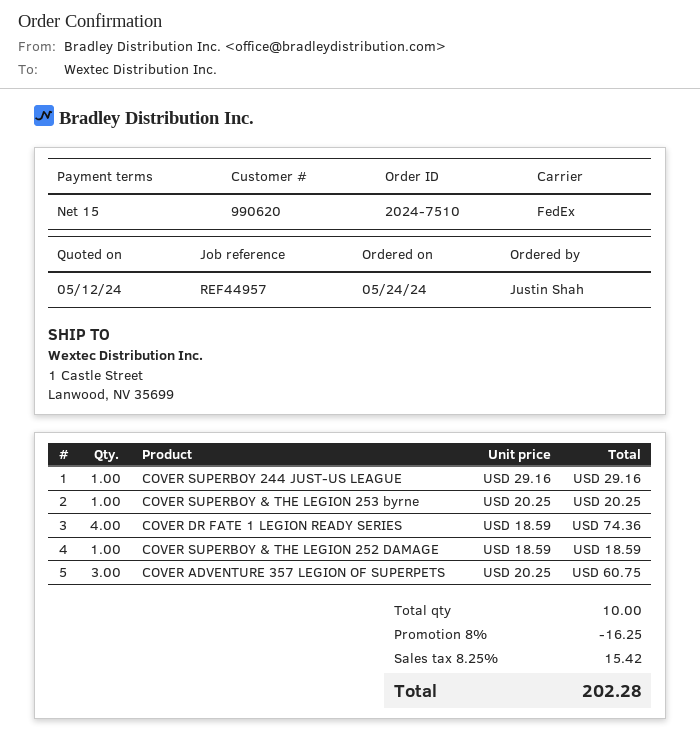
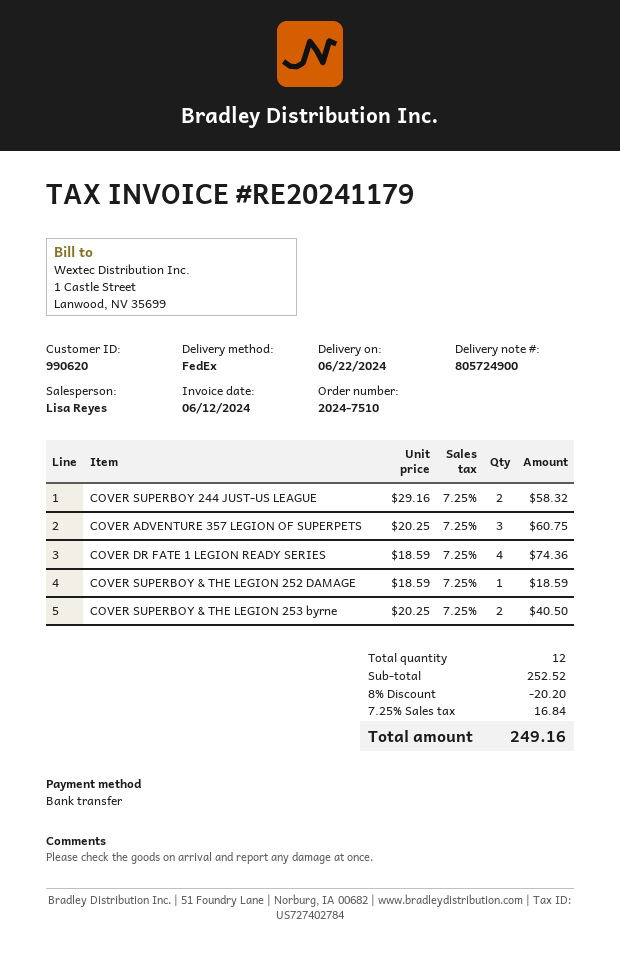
COVER SUPERBOY 244 JUST-US LEAGUE: 1 x 29.16 = 29.16 -> 2 x 29.16 = 58.32
COVER SUPERBOY & THE LEGION 253 byrne: 1 x 20.25 = 20.25 -> 2 x 20.25 = 40.50
total quantity: 10 -> 12
discount: 8% = 16.25 -> 8% = 20.20
tax: 8.25% = 15.42 -> 7.25% = 16.84
total: 202.28 -> 249.16

